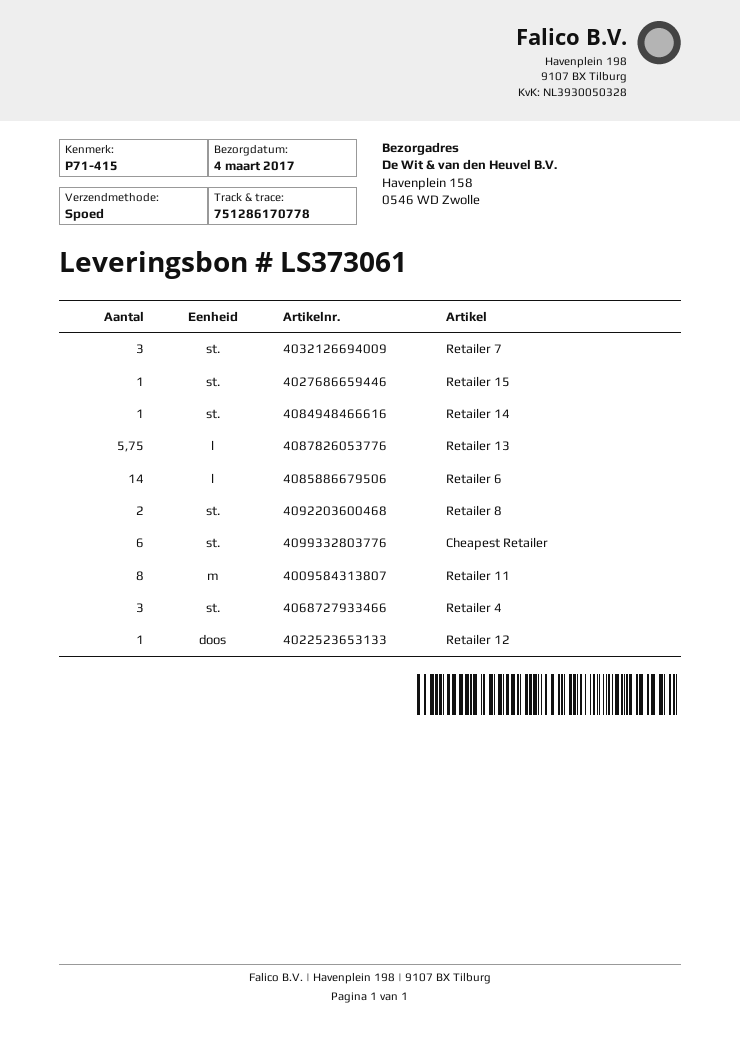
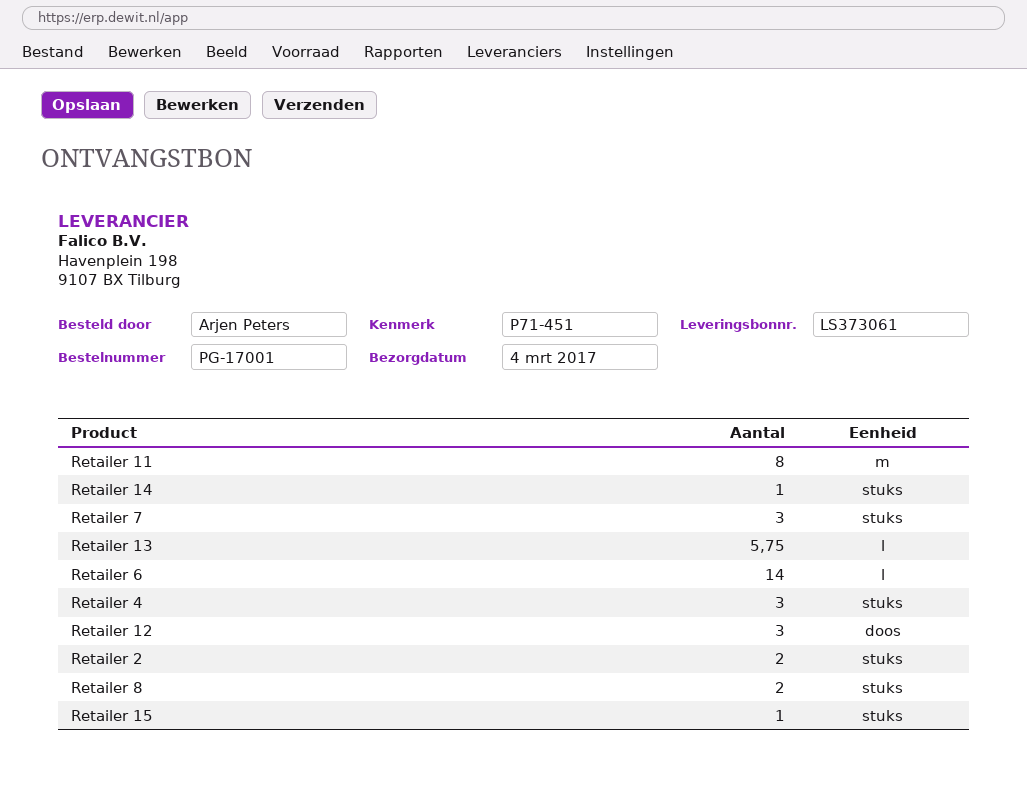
reference: P71-415 -> P71-451
Cheapest Retailer: 6 -> none
Retailer 12: 1 -> 3
Retailer 2: none -> 2

